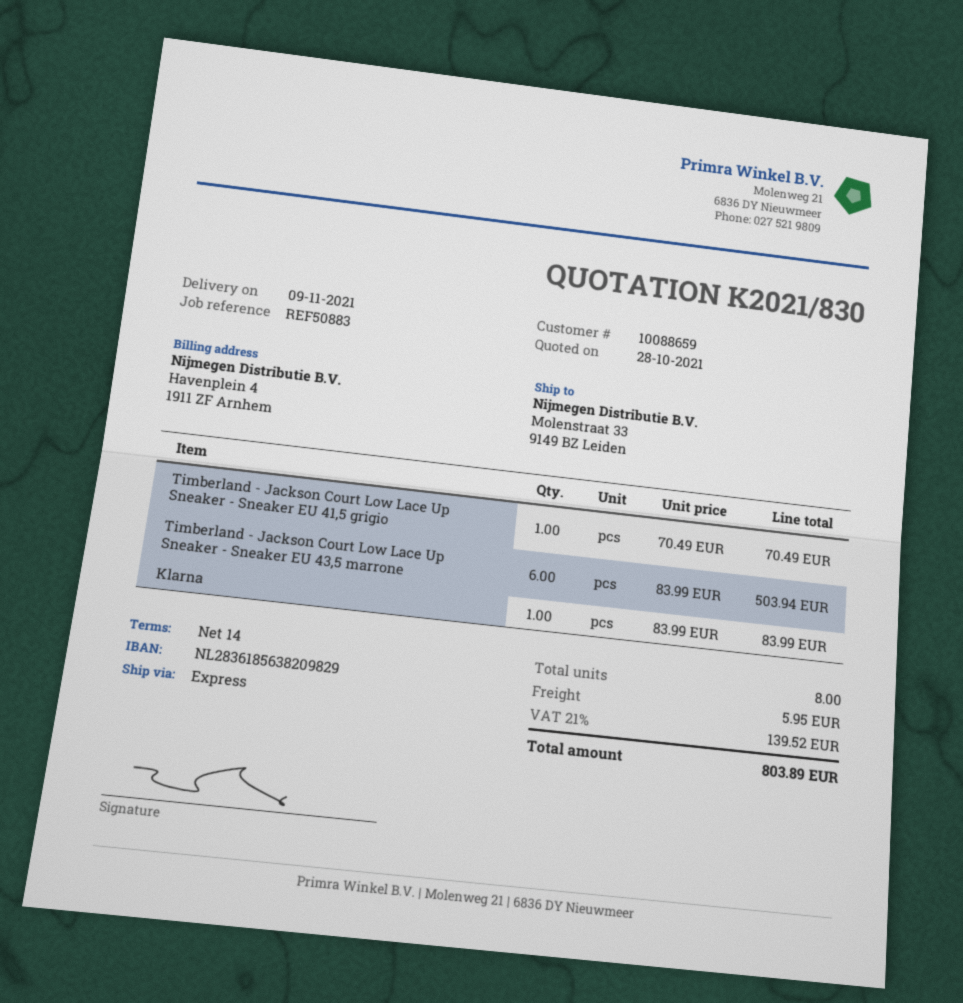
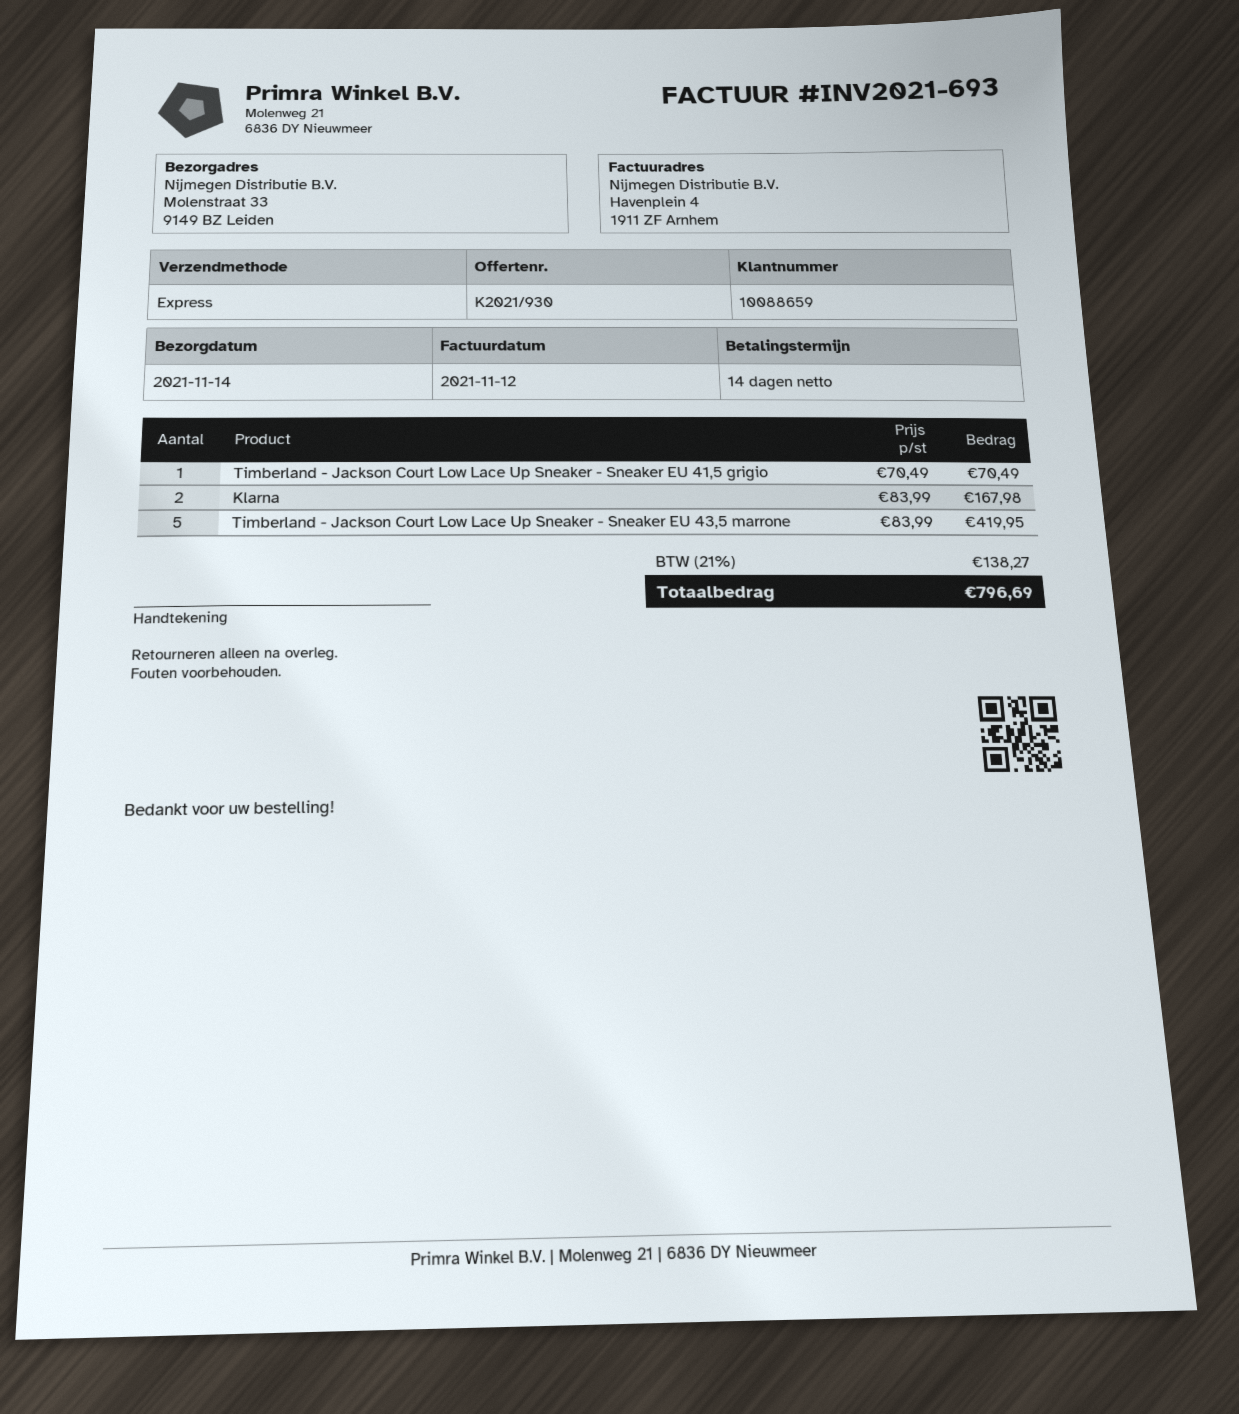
quote number: K2021/830 -> K2021/930
delivery date: 2021-11-09 -> 2021-11-14
Timberland - Jackson Court Low Lace Up Sneaker - Sneaker EU 43,5 marrone: 6 x 83.99 = 503.94 -> 5 x 83.99 = 419.95
Klarna: 1 x 83.99 = 83.99 -> 2 x 83.99 = 167.98
shipping: 5.95 -> none
tax: 21% = 139.52 -> 21% = 138.27
total: 803.89 -> 796.69

